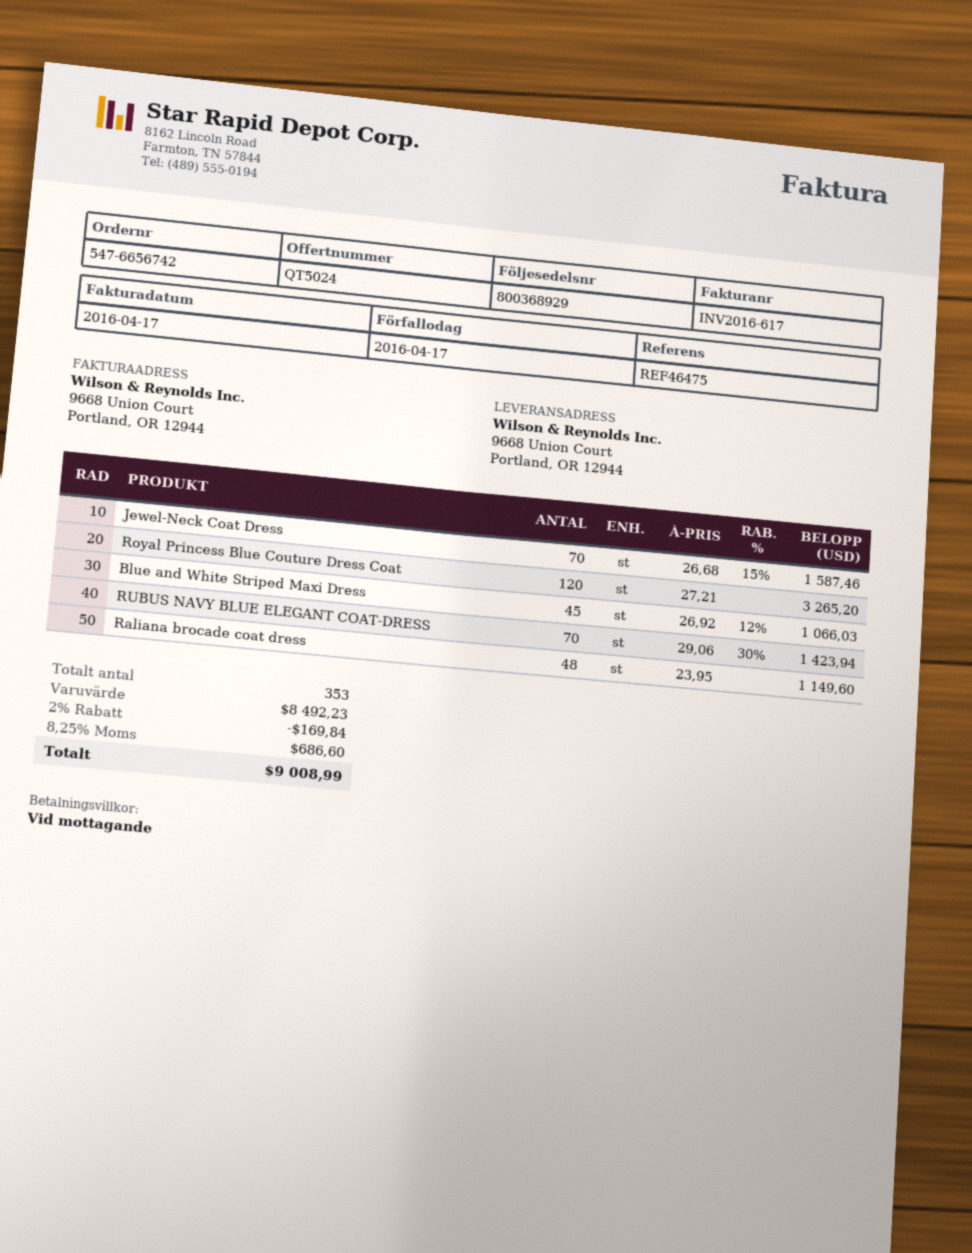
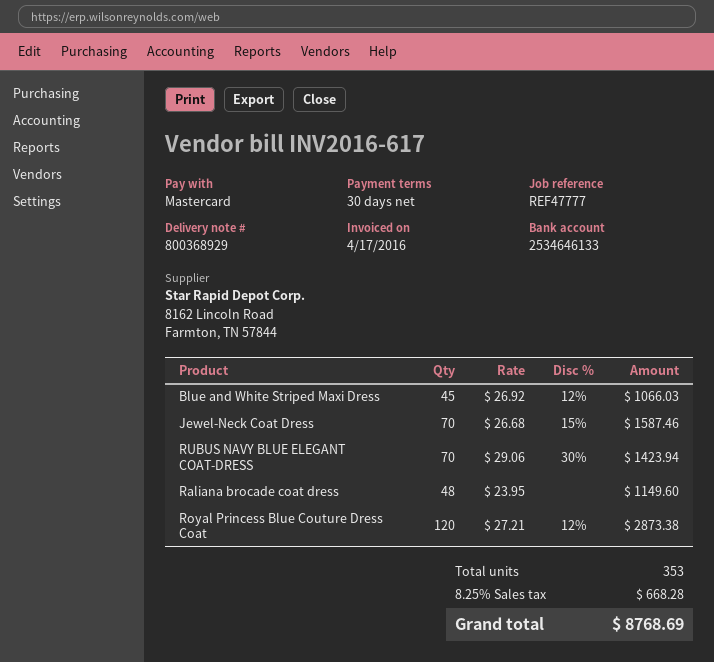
payment terms: on receipt -> 30 days
reference: REF46475 -> REF47777
Royal Princess Blue Couture Dress Coat: 120 x 27.21 = 3265.20 -> 120 x 27.21 - 12% = 2873.38
discount: 2% = 169.84 -> none
tax: 8.25% = 686.60 -> 8.25% = 668.28
total: 9008.99 -> 8768.69

